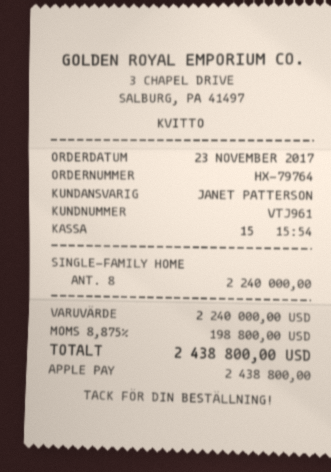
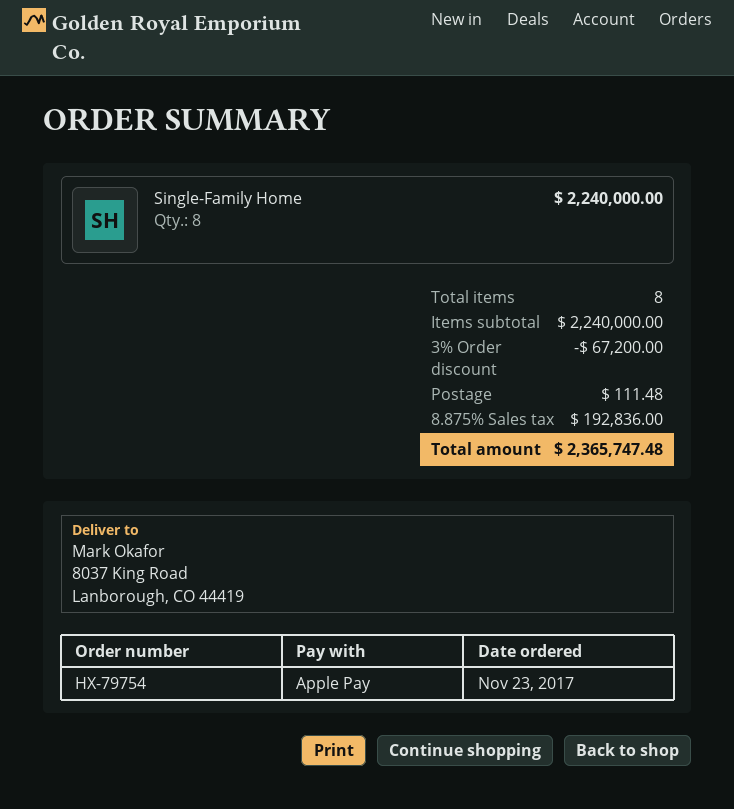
order number: HX-79764 -> HX-79754
discount: none -> 3% = 67200.00
shipping: none -> 111.48
tax: 8.875% = 198800.00 -> 8.875% = 192836.00
total: 2438800.00 -> 2365747.48

